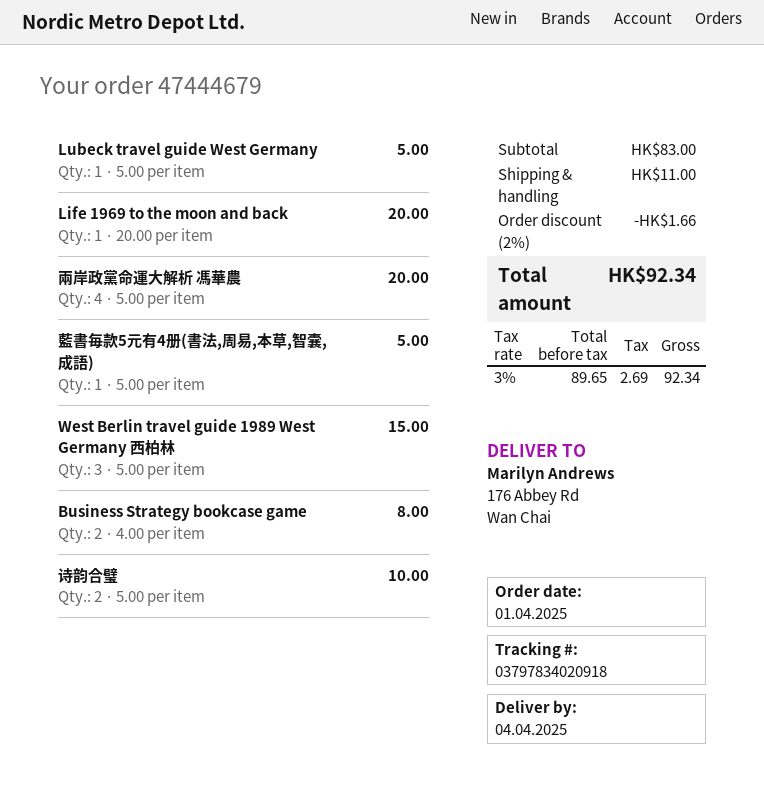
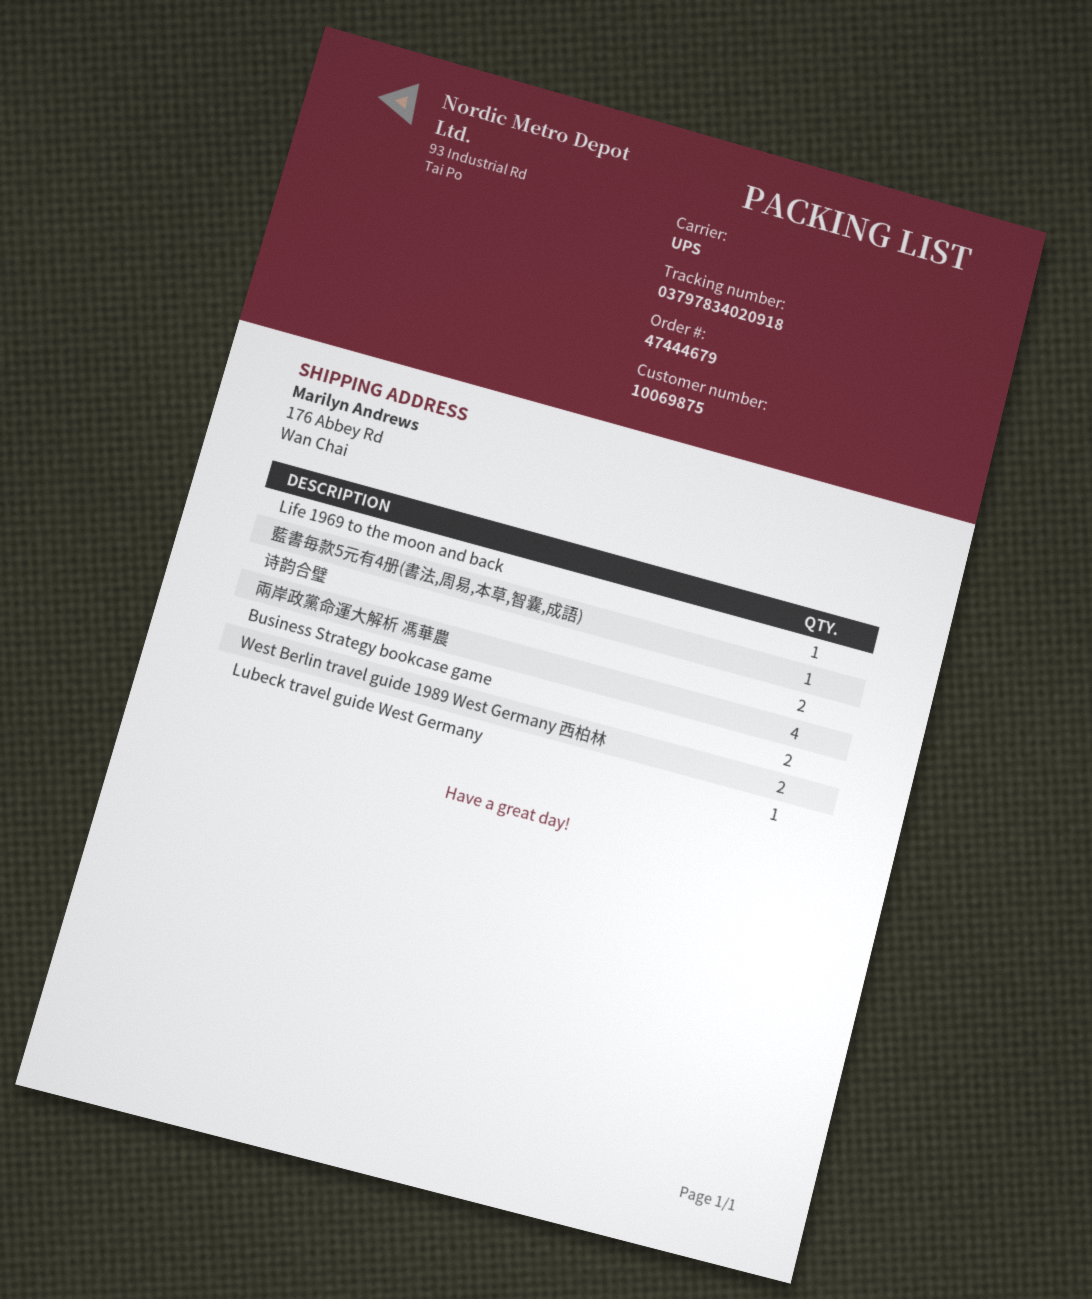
West Berlin travel guide 1989 West Germany 西柏林: 3 -> 2

